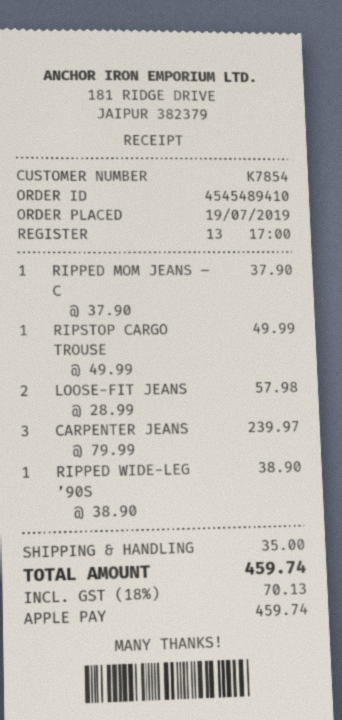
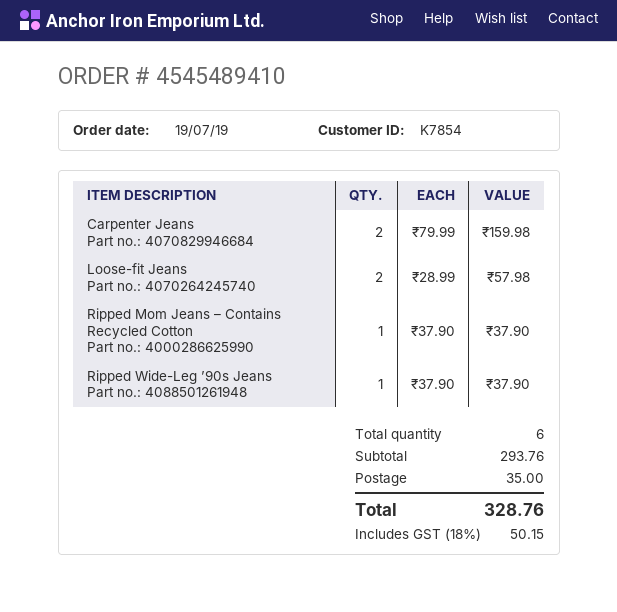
RIPSTOP CARGO TROUSE: 1 x 49.99 = 49.99 -> none
CARPENTER JEANS: 3 x 79.99 = 239.97 -> 2 x 79.99 = 159.98
RIPPED WIDE-LEG ’90S: 1 x 38.90 = 38.90 -> 1 x 37.90 = 37.90
tax: 18% = 70.13 -> 18% = 50.15
total: 459.74 -> 328.76

